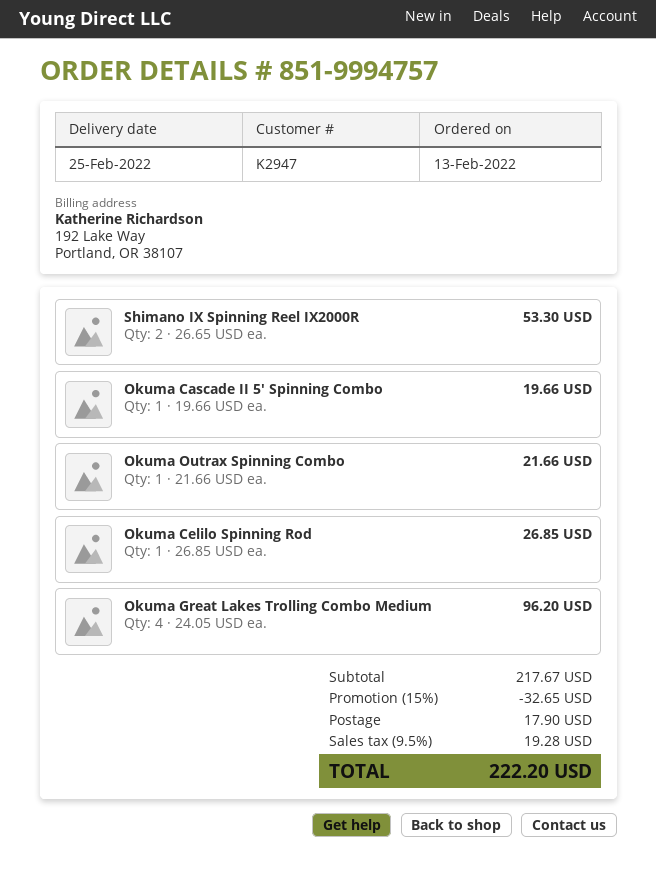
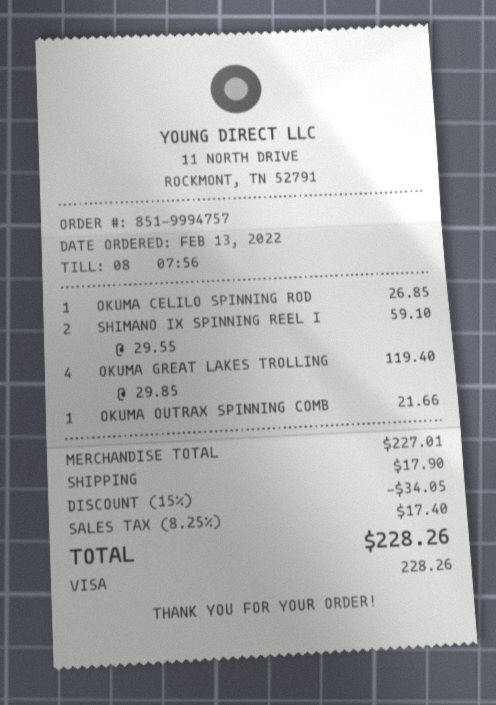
Shimano IX Spinning Reel IX2000R: 2 x 26.65 = 53.30 -> 2 x 29.55 = 59.10
Okuma Cascade II 5' Spinning Combo: 1 x 19.66 = 19.66 -> none
Okuma Great Lakes Trolling Combo Medium: 4 x 24.05 = 96.20 -> 4 x 29.85 = 119.40
subtotal: 217.67 -> 227.01
discount: 15% = 32.65 -> 15% = 34.05
tax: 9.5% = 19.28 -> 8.25% = 17.40
total: 222.20 -> 228.26

